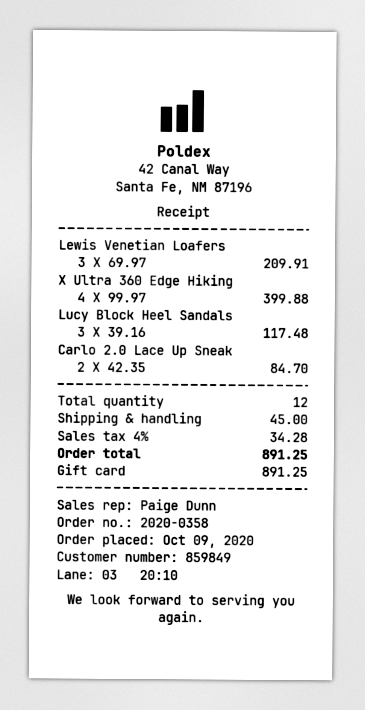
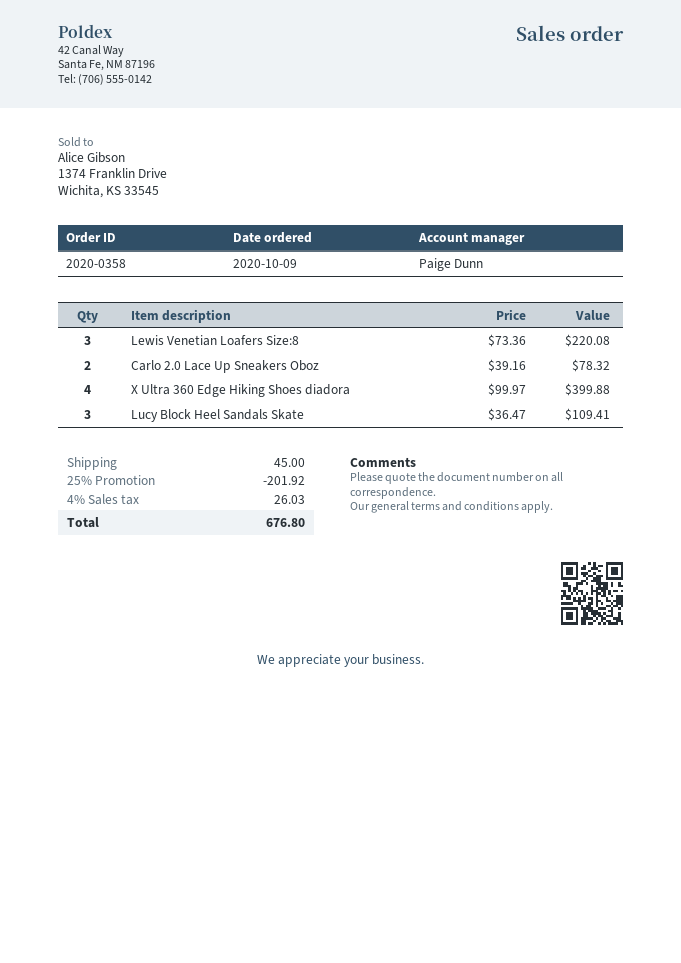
Lewis Venetian Loafers: 3 x 69.97 = 209.91 -> 3 x 73.36 = 220.08
Lucy Block Heel Sandals: 3 x 39.16 = 117.48 -> 3 x 36.47 = 109.41
Carlo 2.0 Lace Up Sneak: 2 x 42.35 = 84.70 -> 2 x 39.16 = 78.32
discount: none -> 25% = 201.92
tax: 4% = 34.28 -> 4% = 26.03
total: 891.25 -> 676.80

